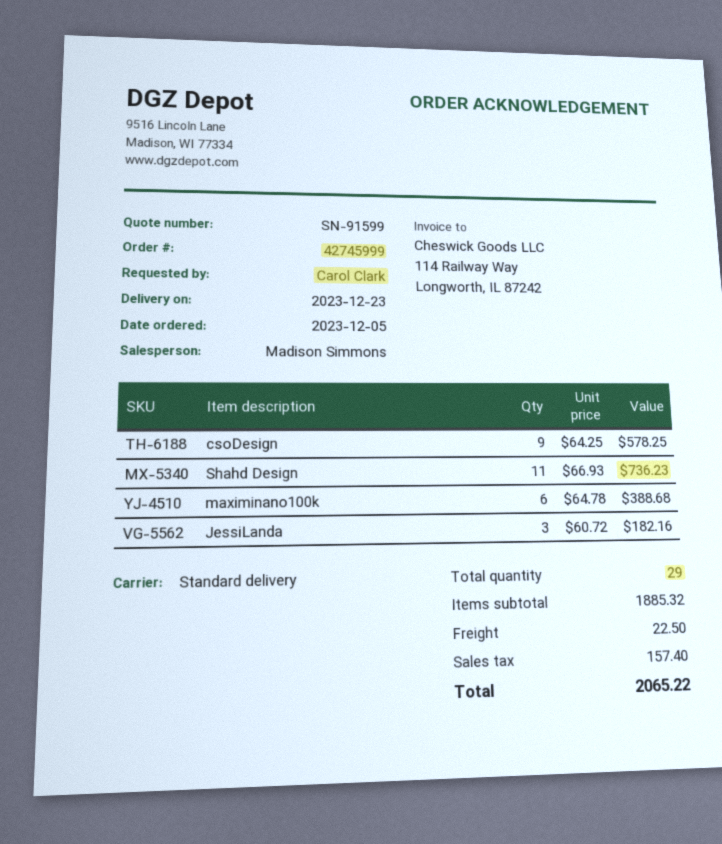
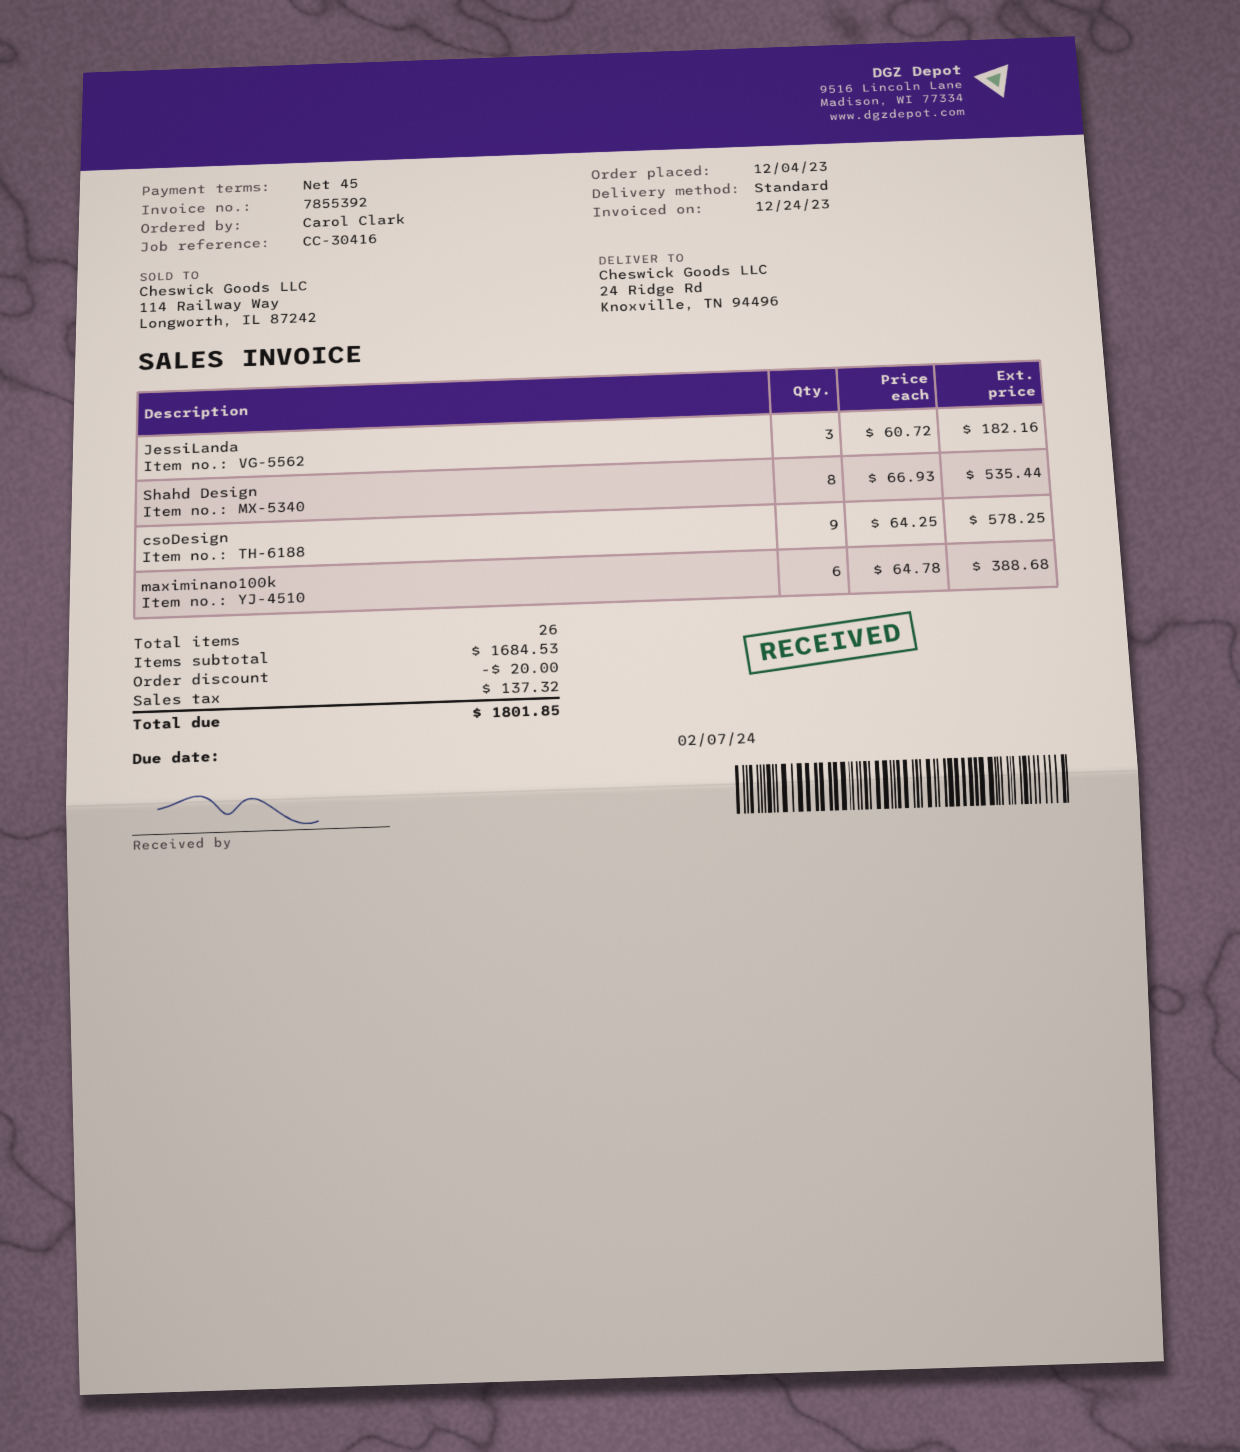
order date: 2023-12-05 -> 2023-12-04
Shahd Design: 11 x 66.93 = 736.23 -> 8 x 66.93 = 535.44
total quantity: 29 -> 26
subtotal: 1885.32 -> 1684.53
discount: none -> 20.00
shipping: 22.50 -> none
tax: 157.40 -> 137.32
total: 2065.22 -> 1801.85

